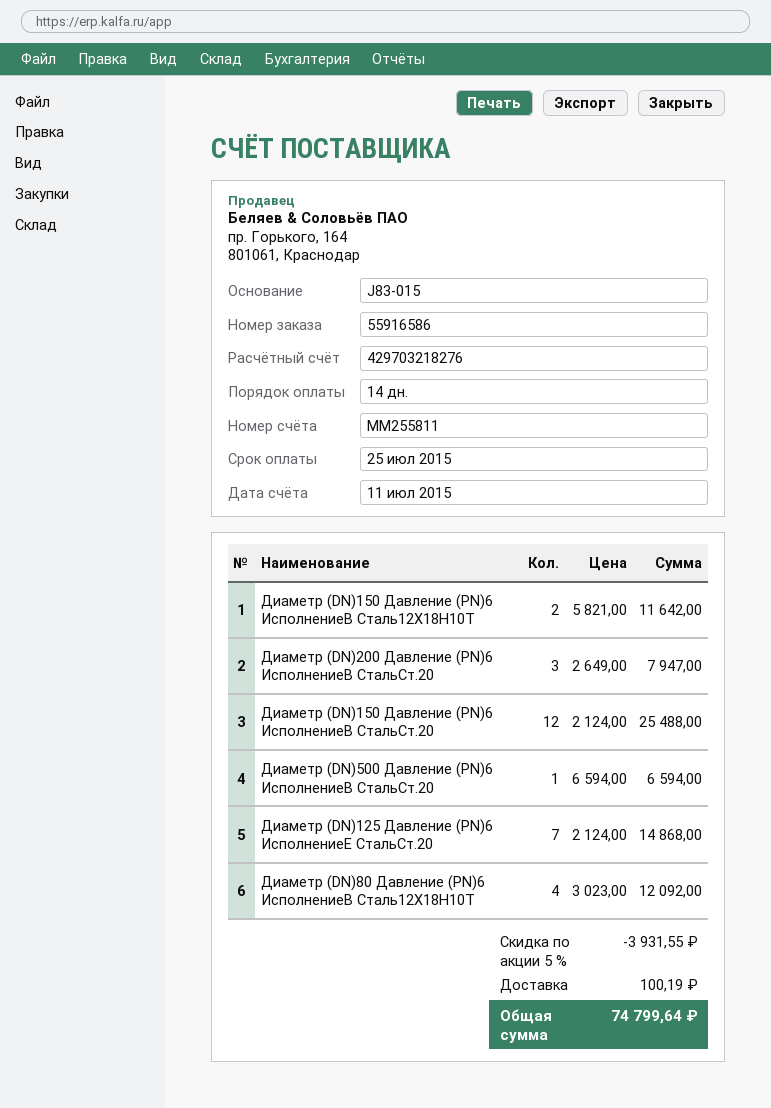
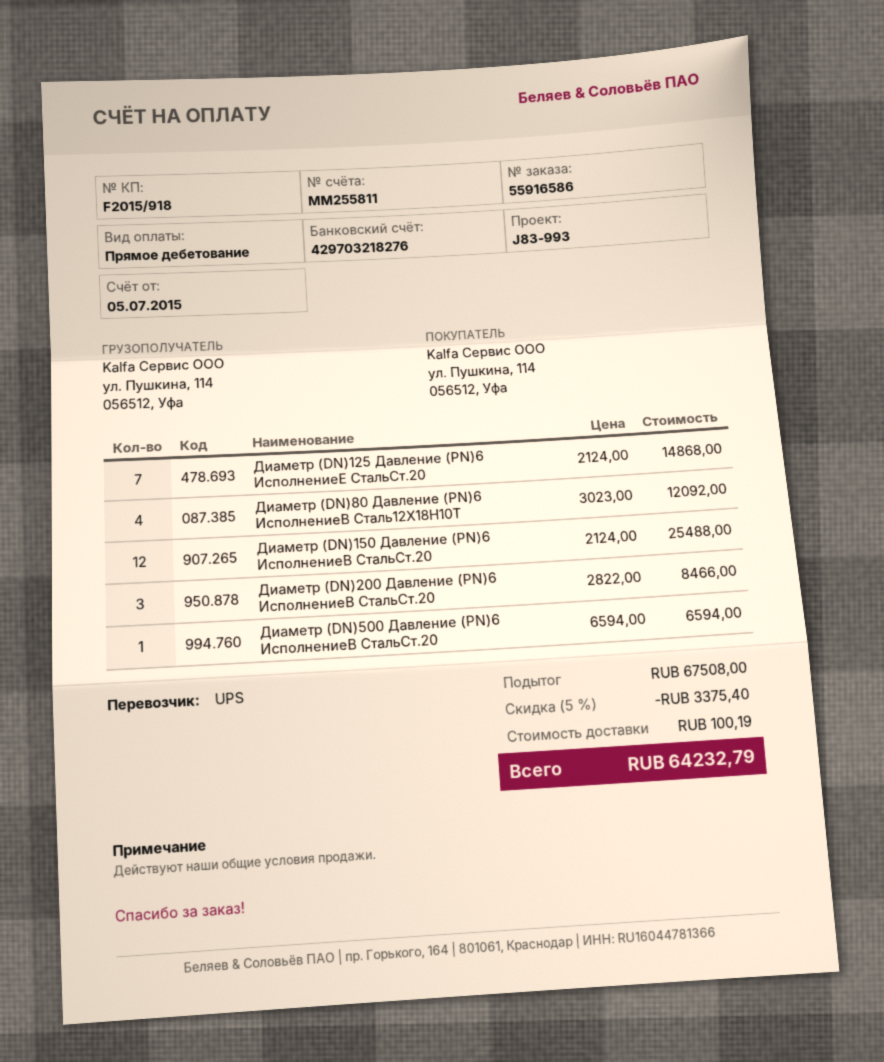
invoice date: 2015-07-11 -> 2015-07-05
reference: J83-015 -> J83-993
Диаметр (DN)150 Давление (PN)6 ИсполнениеB Сталь12Х18Н10Т: 2 x 5821.00 = 11642.00 -> none
Диаметр (DN)200 Давление (PN)6 ИсполнениеB СтальСт.20: 3 x 2649.00 = 7947.00 -> 3 x 2822.00 = 8466.00
discount: 5% = 3931.55 -> 5% = 3375.40
total: 74799.64 -> 64232.79

